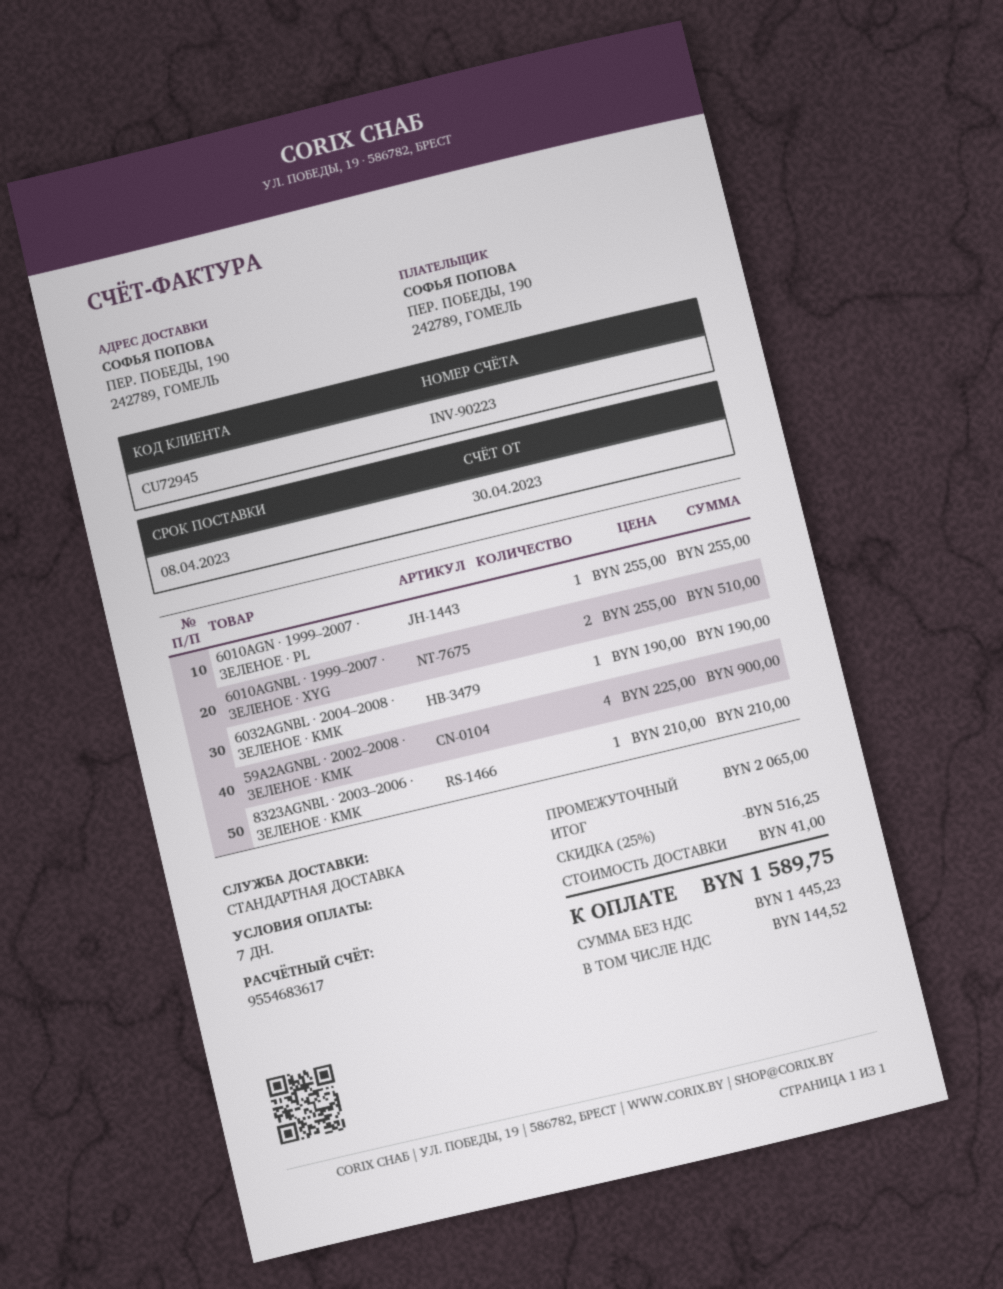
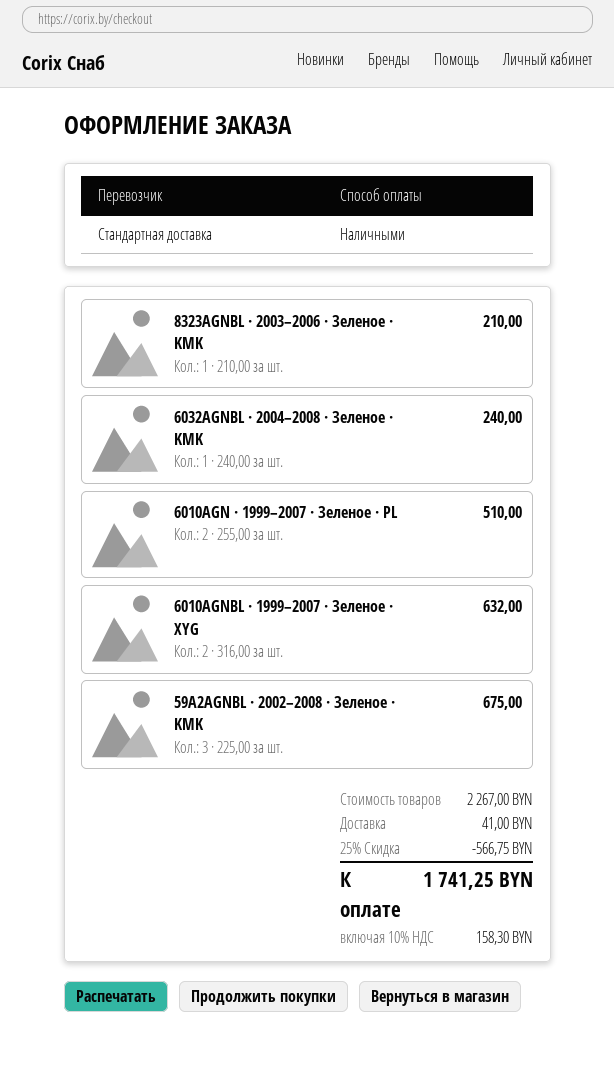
6010AGN · 1999–2007 · ЗЕЛЕНОЕ · PL: 1 x 255.00 = 255.00 -> 2 x 255.00 = 510.00
6010AGNBL · 1999–2007 · ЗЕЛЕНОЕ · XYG: 2 x 255.00 = 510.00 -> 2 x 316.00 = 632.00
6032AGNBL · 2004–2008 · ЗЕЛЕНОЕ · KMK: 1 x 190.00 = 190.00 -> 1 x 240.00 = 240.00
59A2AGNBL · 2002–2008 · ЗЕЛЕНОЕ · KMK: 4 x 225.00 = 900.00 -> 3 x 225.00 = 675.00
subtotal: 2065.00 -> 2267.00
discount: 25% = 516.25 -> 25% = 566.75
tax: 144.52 -> 158.30
total: 1589.75 -> 1741.25

